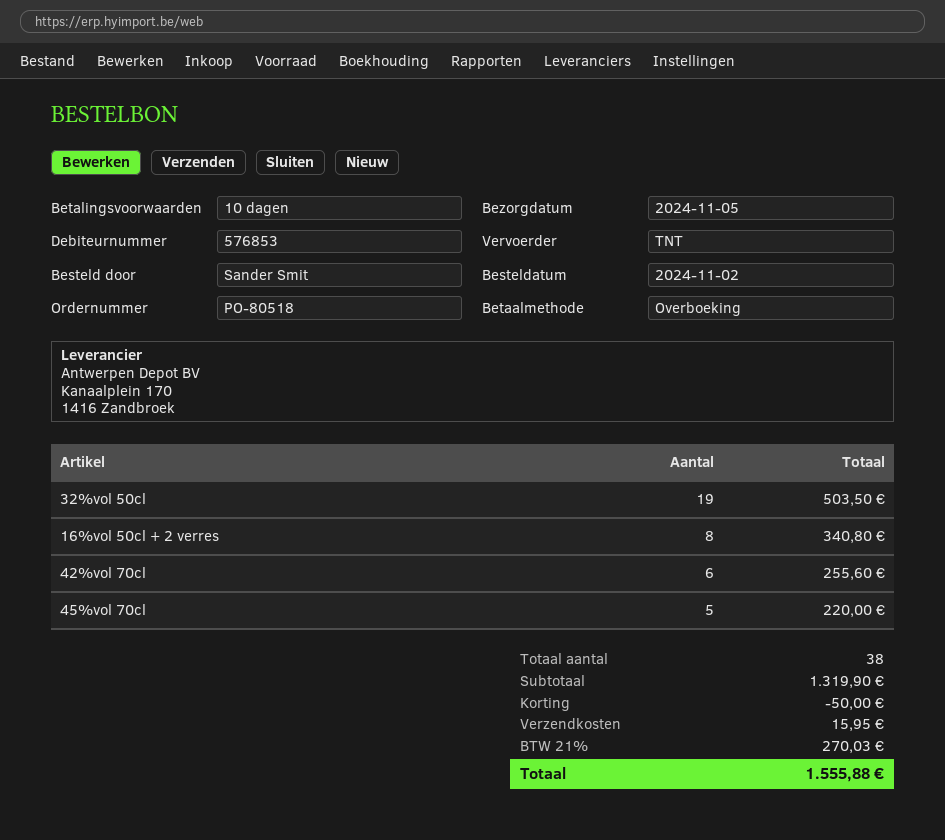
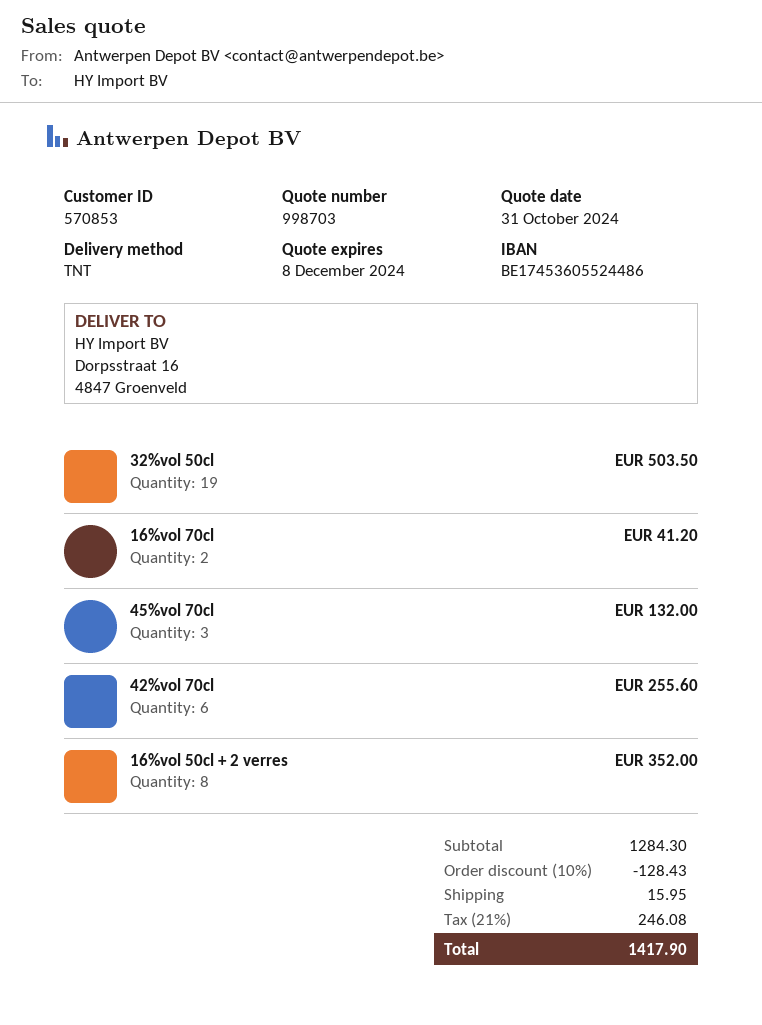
customer number: 576853 -> 570853
16%vol 50cl + 2 verres: 8 for 340.80 -> 8 for 352.00
45%vol 70cl: 5 for 220.00 -> 3 for 132.00
16%vol 70cl: none -> 2 for 41.20
subtotal: 1319.90 -> 1284.30
discount: 50.00 -> 128.43
tax: 21% = 270.03 -> 21% = 246.08
total: 1555.88 -> 1417.90

